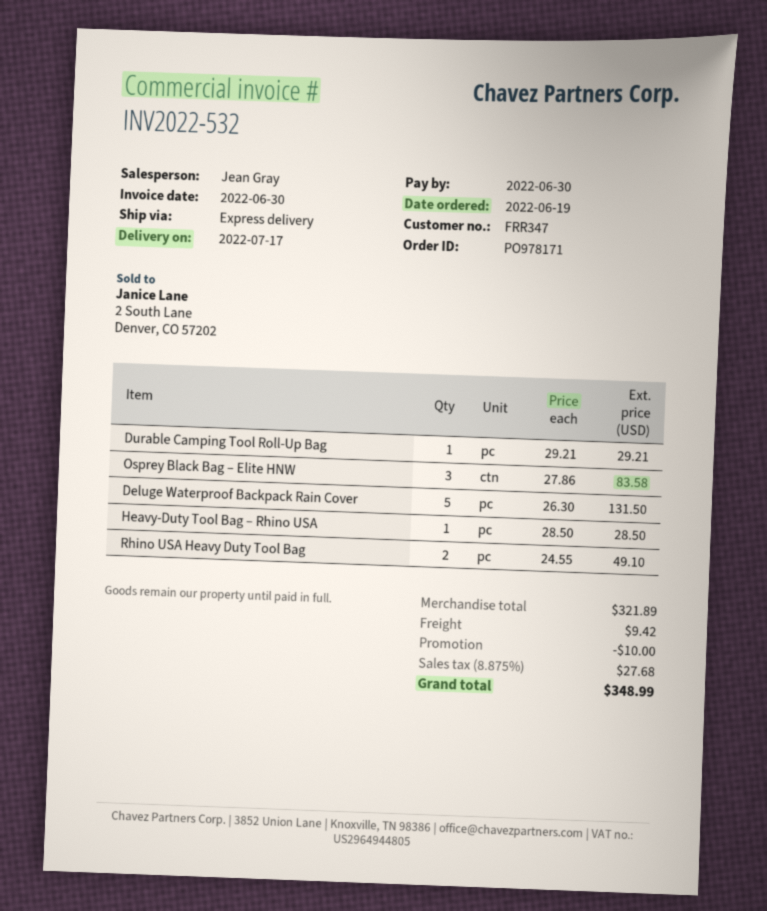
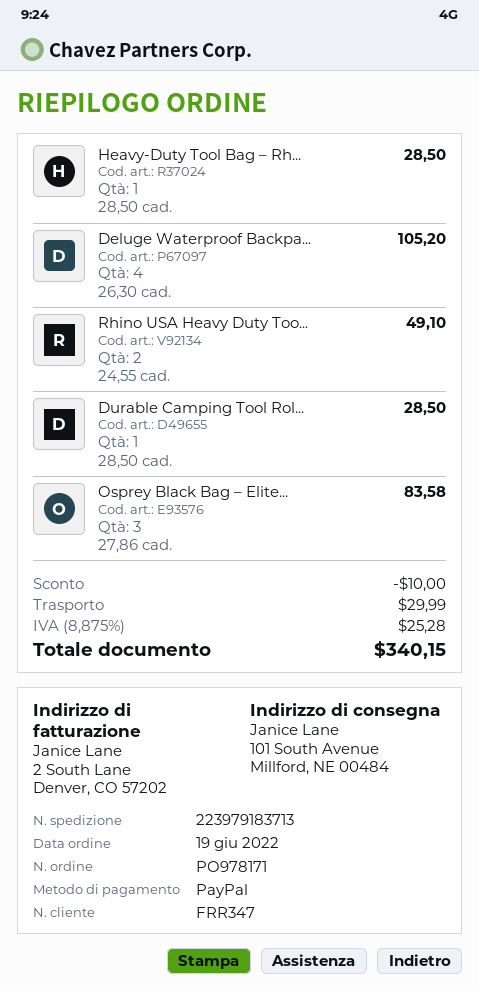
Durable Camping Tool Roll-Up Bag: 1 x 29.21 = 29.21 -> 1 x 28.50 = 28.50
Deluge Waterproof Backpack Rain Cover: 5 x 26.30 = 131.50 -> 4 x 26.30 = 105.20
shipping: 9.42 -> 29.99
tax: 8.875% = 27.68 -> 8.875% = 25.28
total: 348.99 -> 340.15

